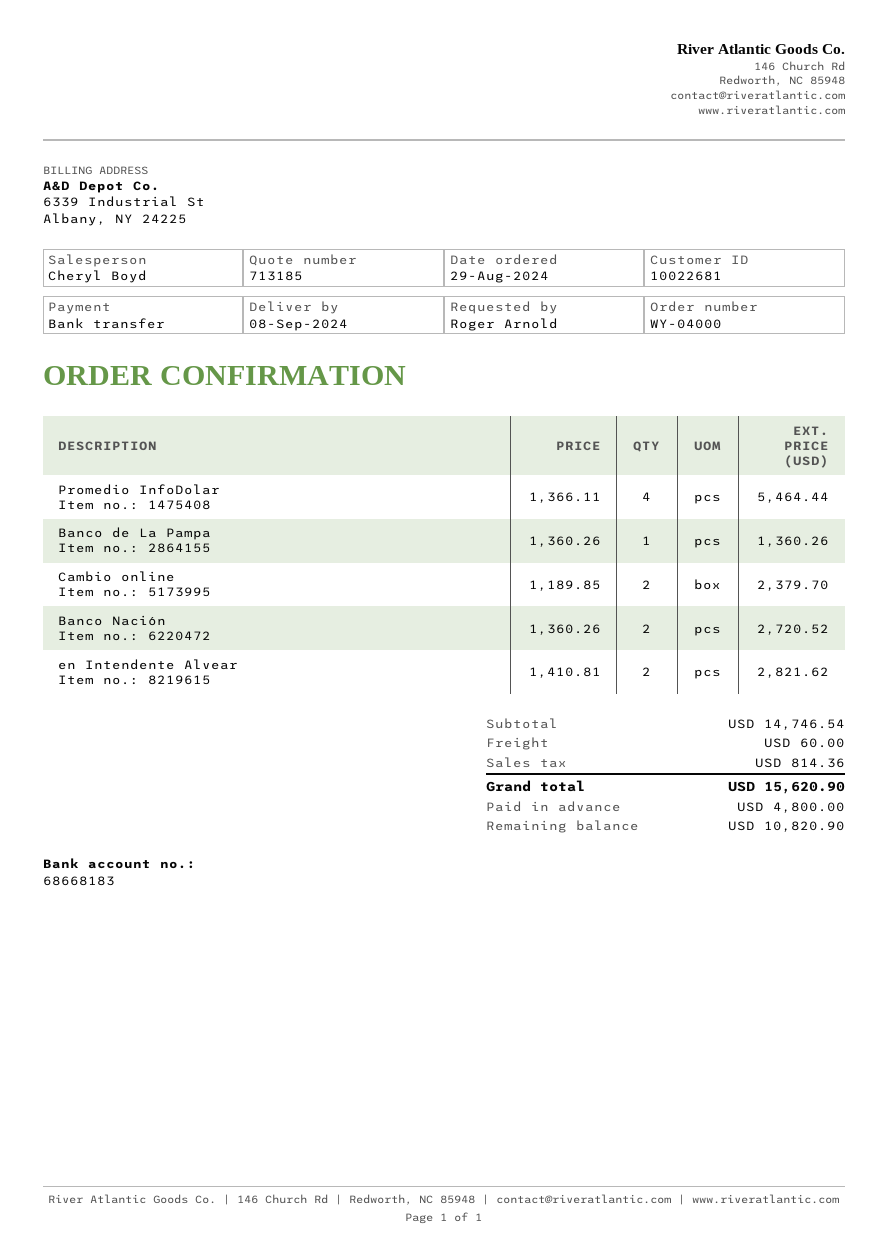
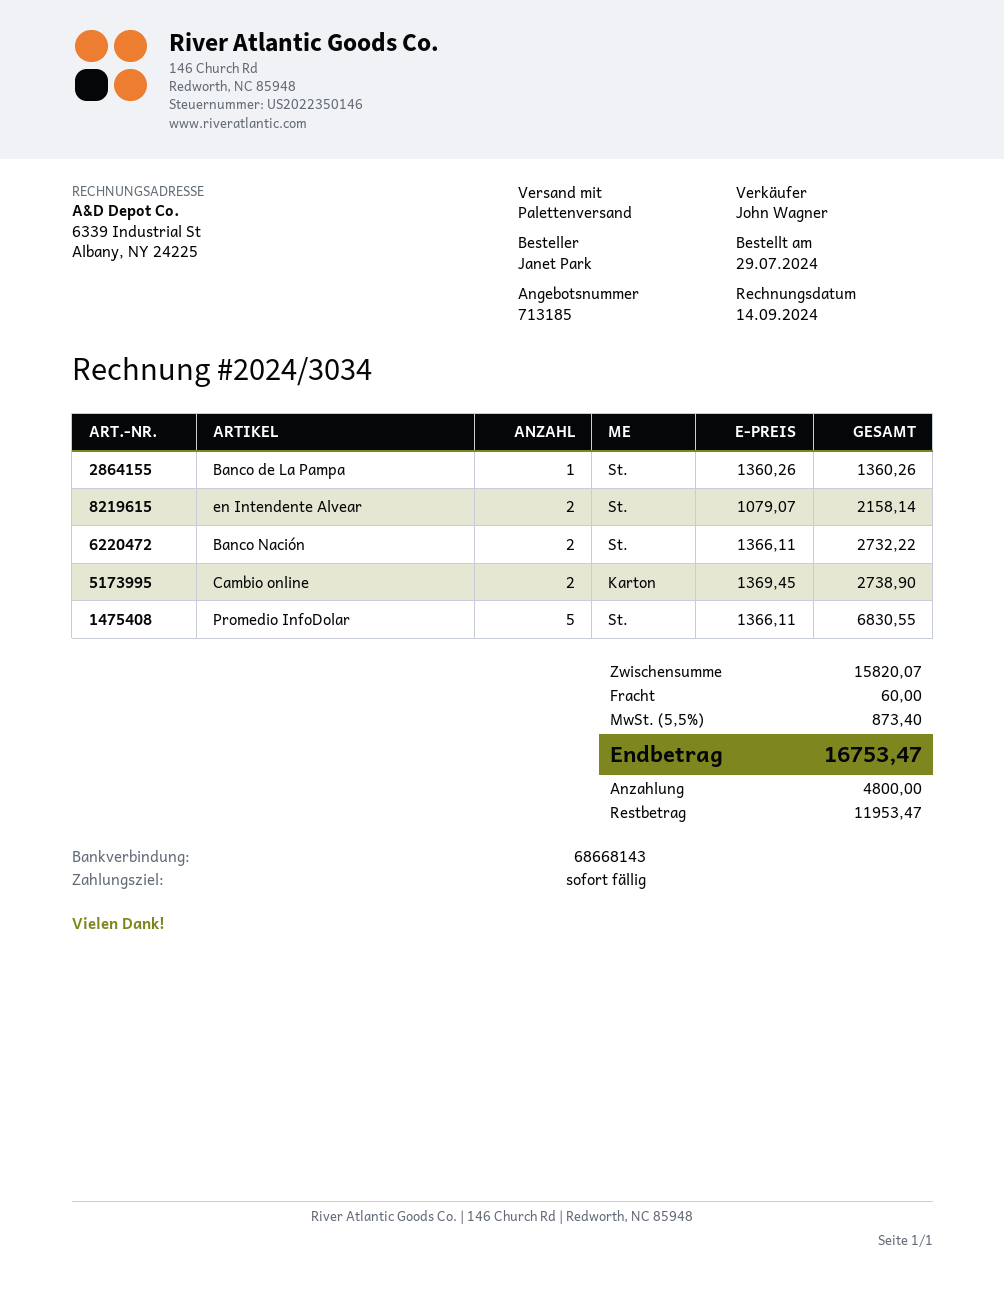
order date: 2024-08-29 -> 2024-07-29
ordered by: Roger Arnold -> Janet Park
sales rep: Cheryl Boyd -> John Wagner
bank account: 68668183 -> 68668143
Promedio InfoDolar: 4 x 1366.11 = 5464.44 -> 5 x 1366.11 = 6830.55
Cambio online: 2 x 1189.85 = 2379.70 -> 2 x 1369.45 = 2738.90
Banco Nación: 2 x 1360.26 = 2720.52 -> 2 x 1366.11 = 2732.22
en Intendente Alvear: 2 x 1410.81 = 2821.62 -> 2 x 1079.07 = 2158.14
subtotal: 14746.54 -> 15820.07
tax: 814.36 -> 873.40
total: 15620.90 -> 16753.47
balance: 10820.90 -> 11953.47

